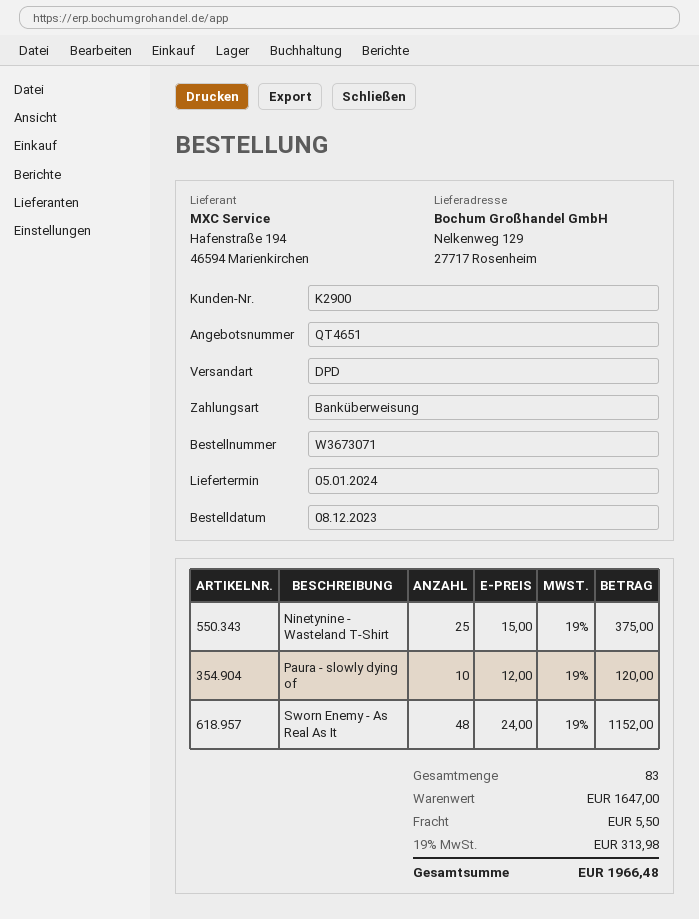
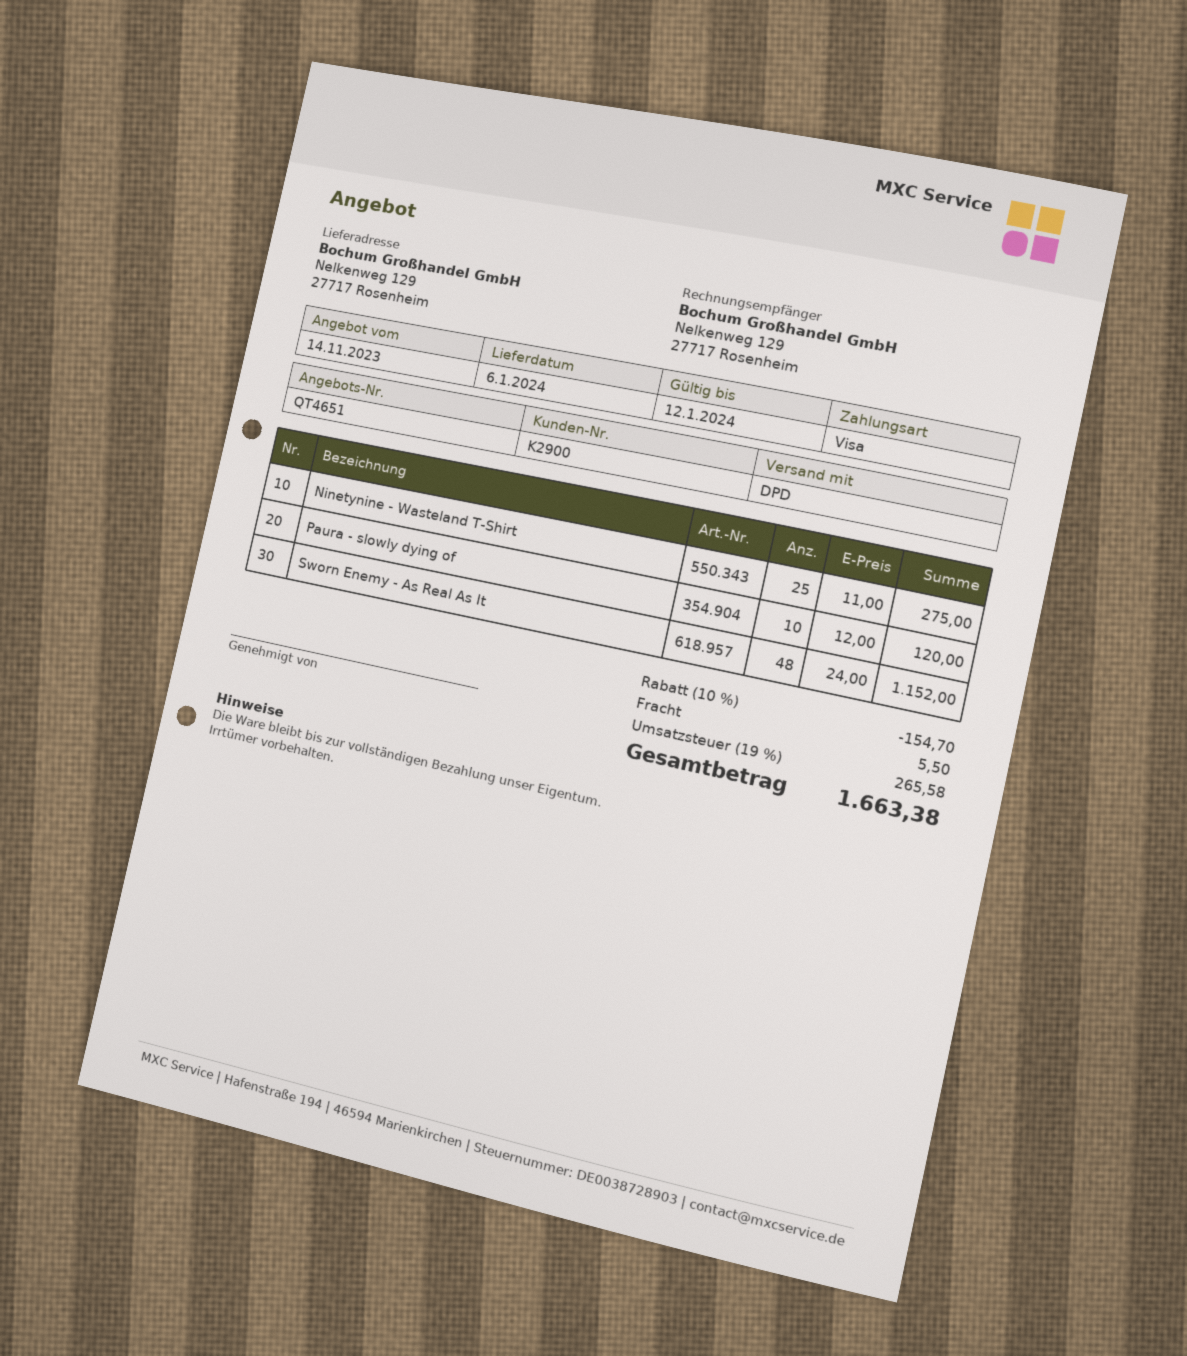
delivery date: 2024-01-05 -> 2024-01-06
payment method: bank transfer -> Visa
Ninetynine - Wasteland T-Shirt: 25 x 15.00 = 375.00 -> 25 x 11.00 = 275.00
discount: none -> 10% = 154.70
tax: 19% = 313.98 -> 19% = 265.58
total: 1966.48 -> 1663.38

